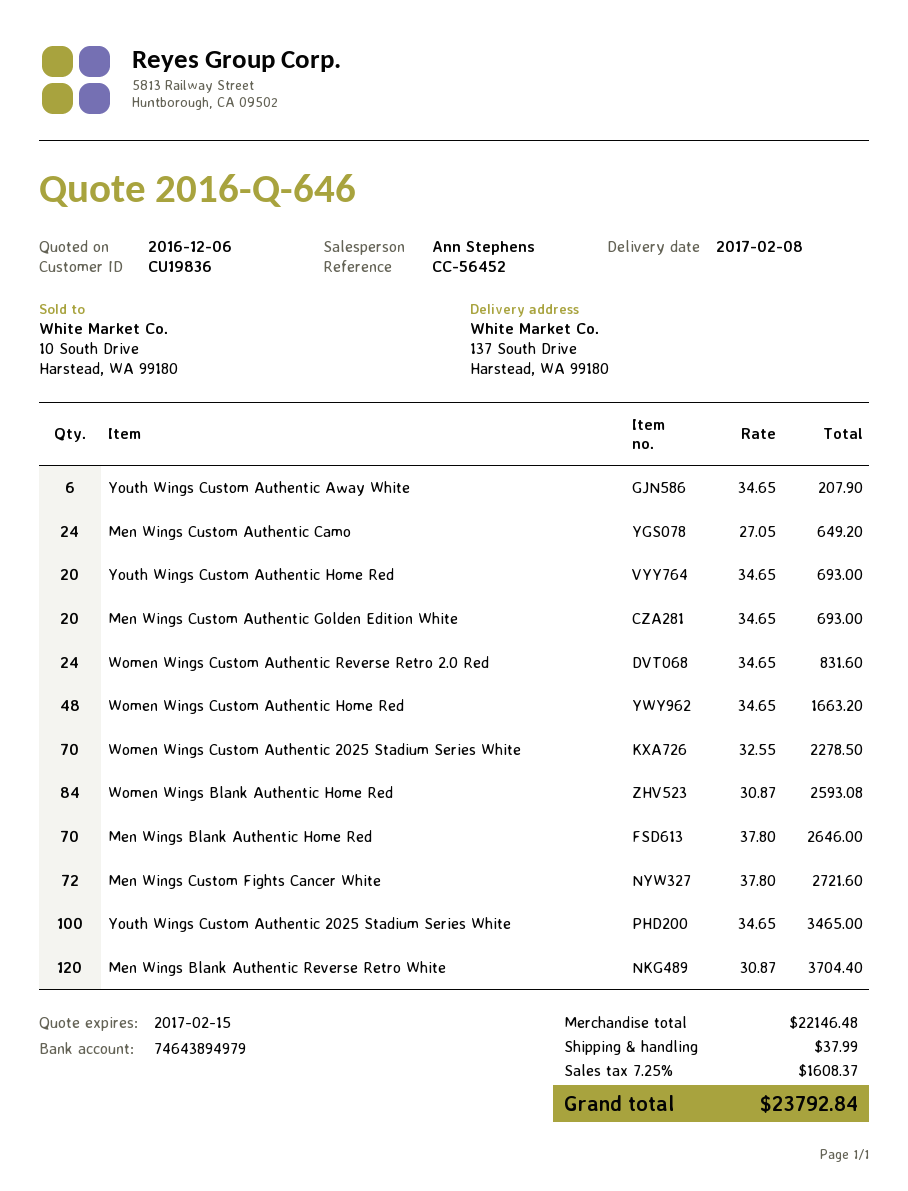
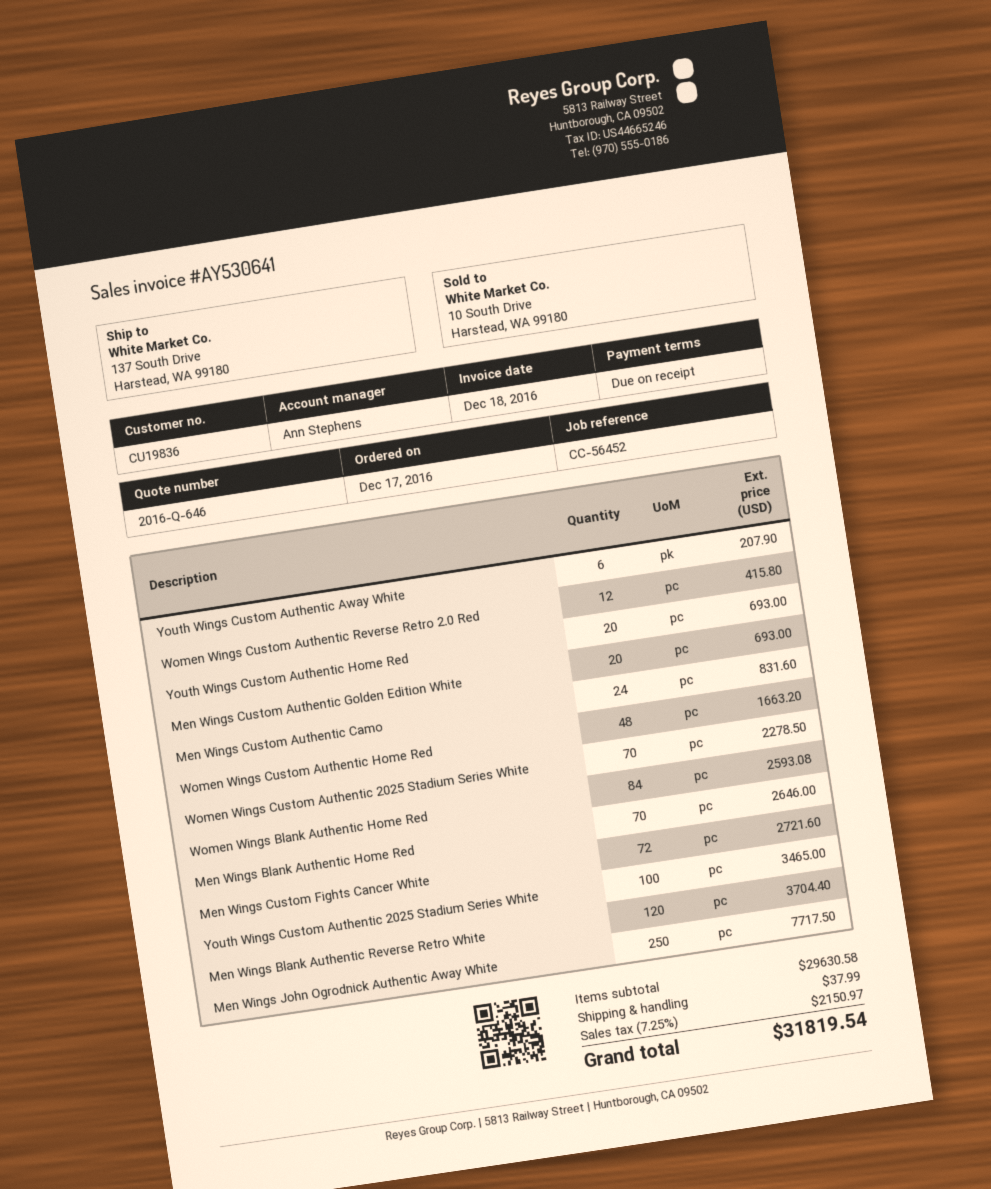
Men Wings Custom Authentic Camo: 24 for 649.20 -> 24 for 831.60
Women Wings Custom Authentic Reverse Retro 2.0 Red: 24 for 831.60 -> 12 for 415.80
Men Wings John Ogrodnick Authentic Away White: none -> 250 for 7717.50
subtotal: 22146.48 -> 29630.58
tax: 7.25% = 1608.37 -> 7.25% = 2150.97
total: 23792.84 -> 31819.54

